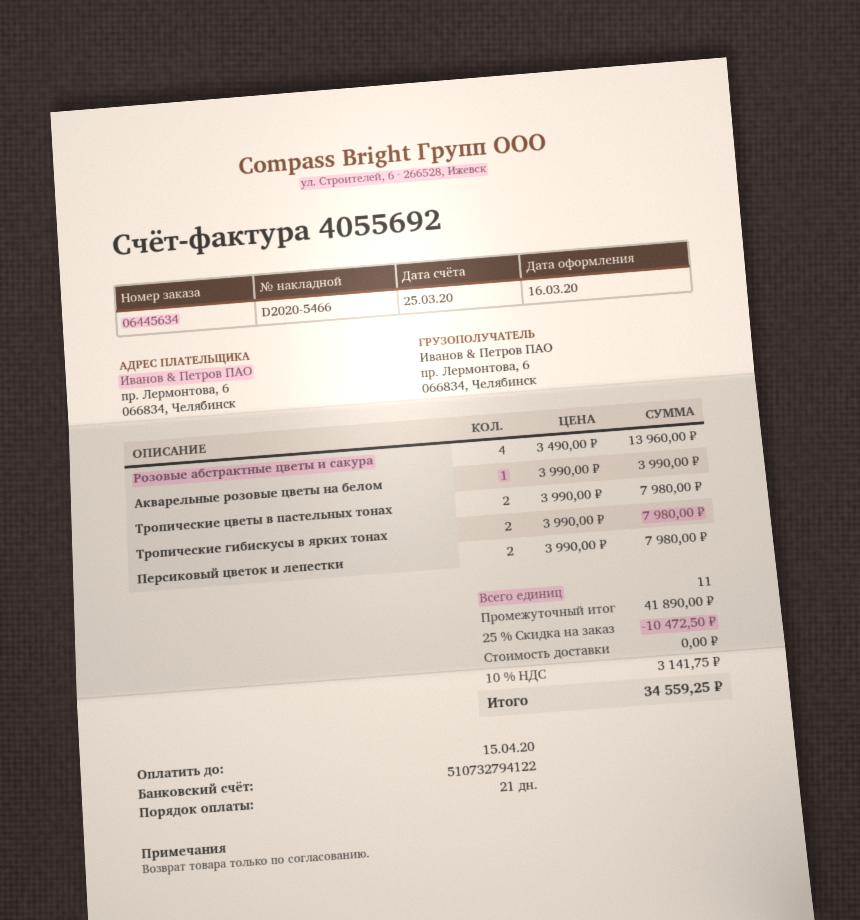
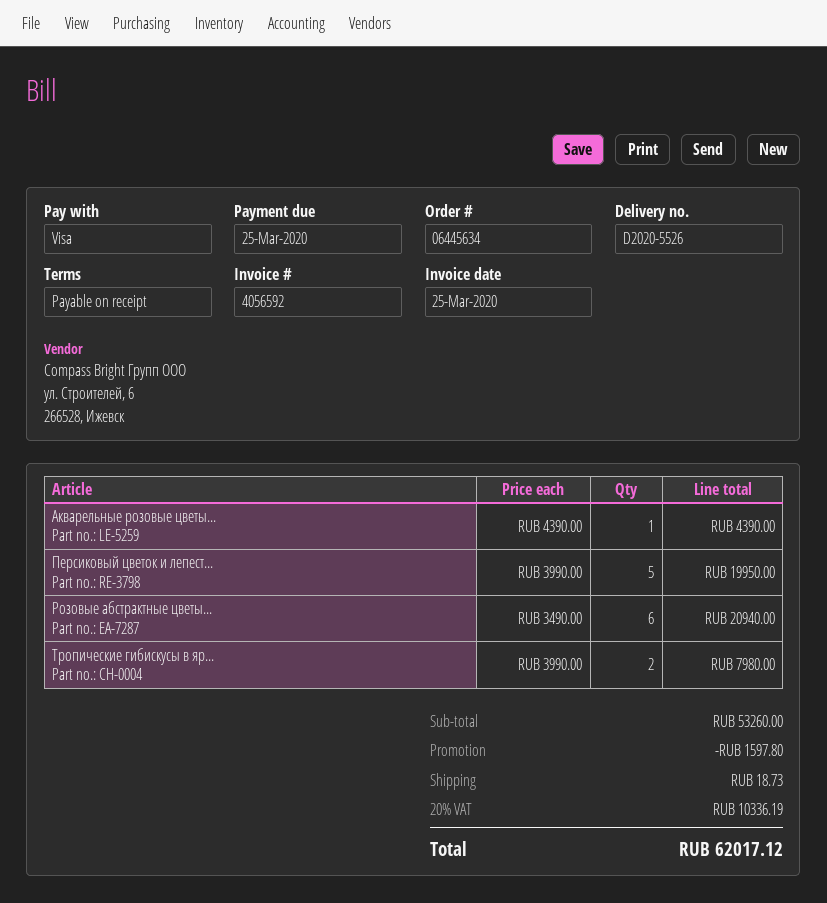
delivery note number: D2020-5466 -> D2020-5526
invoice number: 4055692 -> 4056592
payment terms: 21 days -> on receipt
due date: 2020-04-15 -> 2020-03-25
Розовые абстрактные цветы и сакура: 4 x 3490.00 = 13960.00 -> 6 x 3490.00 = 20940.00
Акварельные розовые цветы на белом: 1 x 3990.00 = 3990.00 -> 1 x 4390.00 = 4390.00
Тропические цветы в пастельных тонах: 2 x 3990.00 = 7980.00 -> none
Персиковый цветок и лепестки: 2 x 3990.00 = 7980.00 -> 5 x 3990.00 = 19950.00
subtotal: 41890.00 -> 53260.00
discount: 10472.50 -> 1597.80
shipping: 0.00 -> 18.73
tax: 10% = 3141.75 -> 20% = 10336.19
total: 34559.25 -> 62017.12

